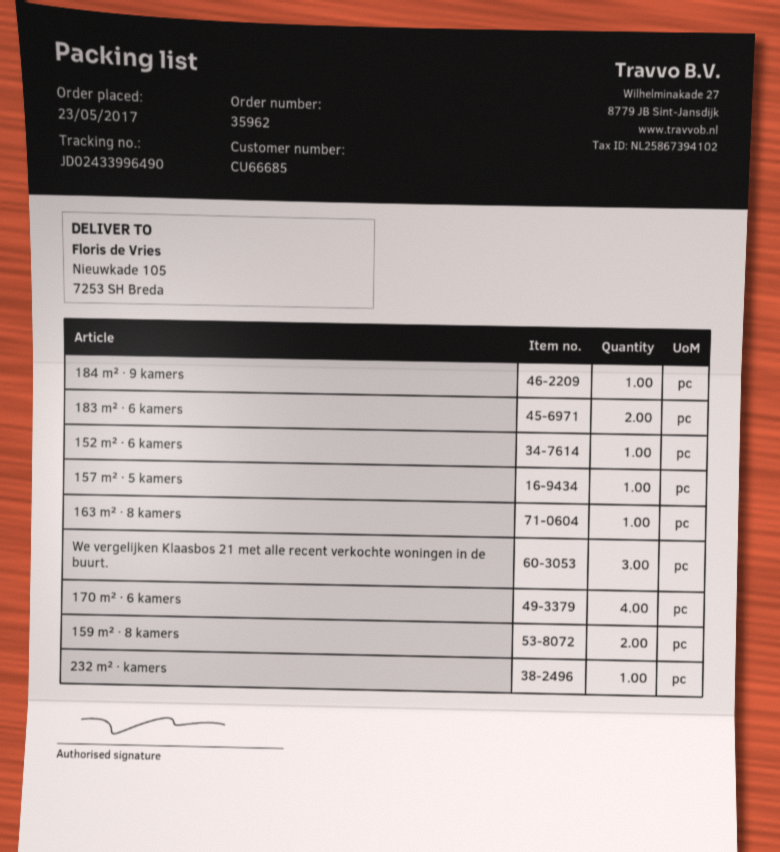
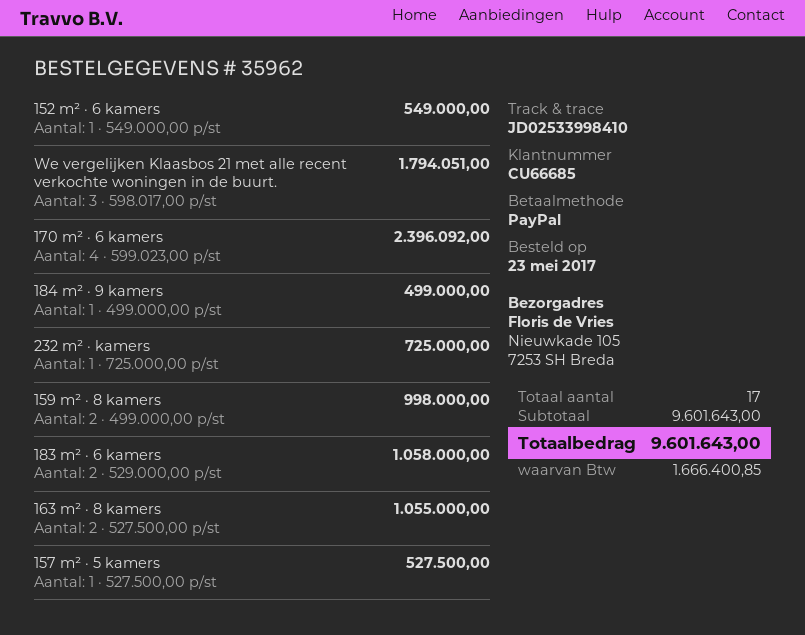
tracking number: JD02433996490 -> JD02533998410
163 m² · 8 kamers: 1 -> 2

